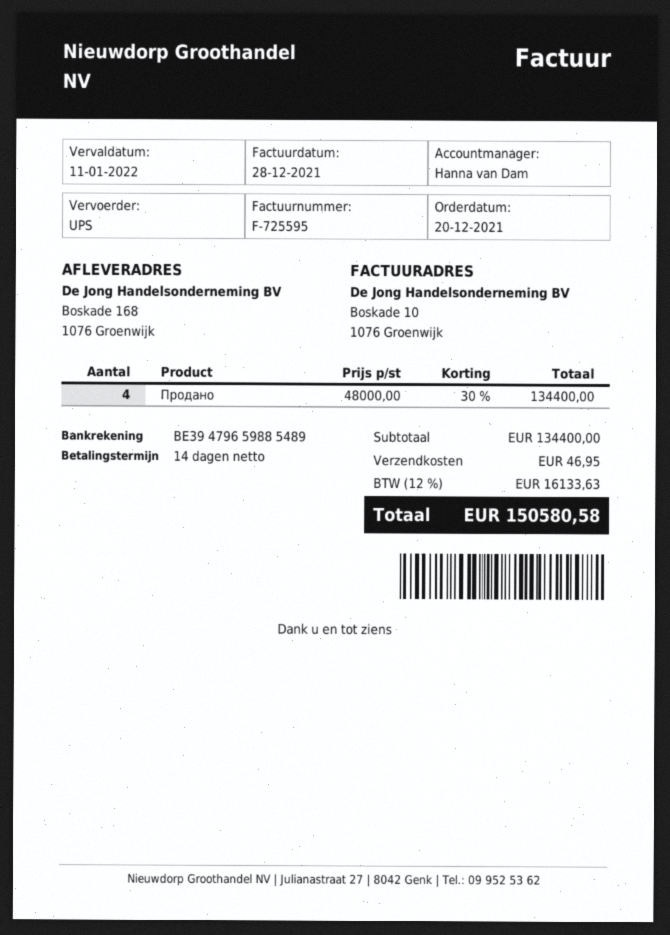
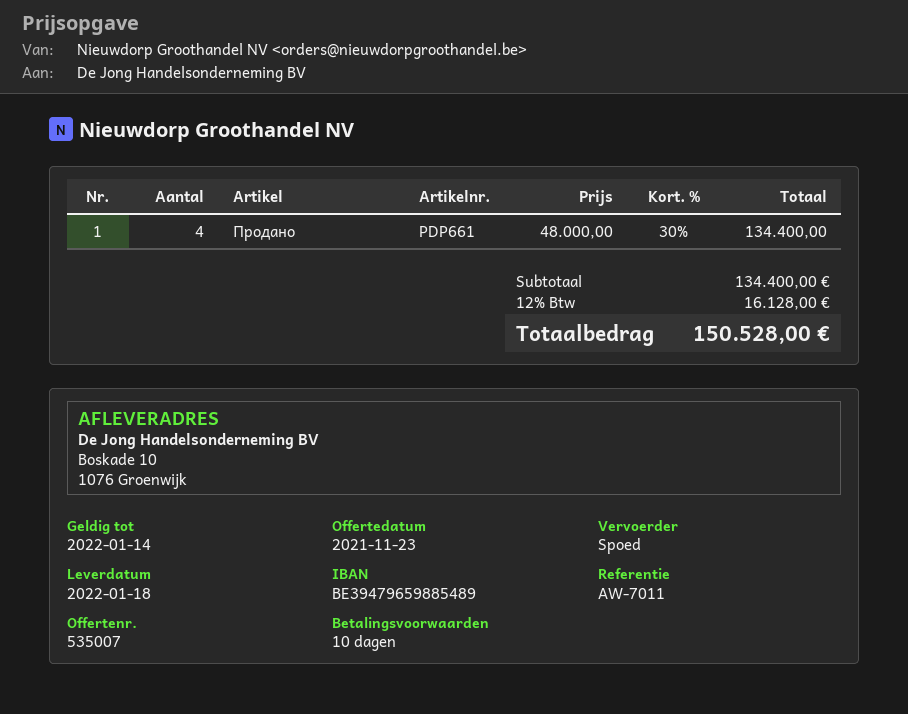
payment terms: 14 days -> 10 days
shipping method: UPS -> express
ship to: Boskade 168, 1076 Groenwijk -> Boskade 10, 1076 Groenwijk
shipping: 46.95 -> none
tax: 12% = 16133.63 -> 12% = 16128.00
total: 150580.58 -> 150528.00

